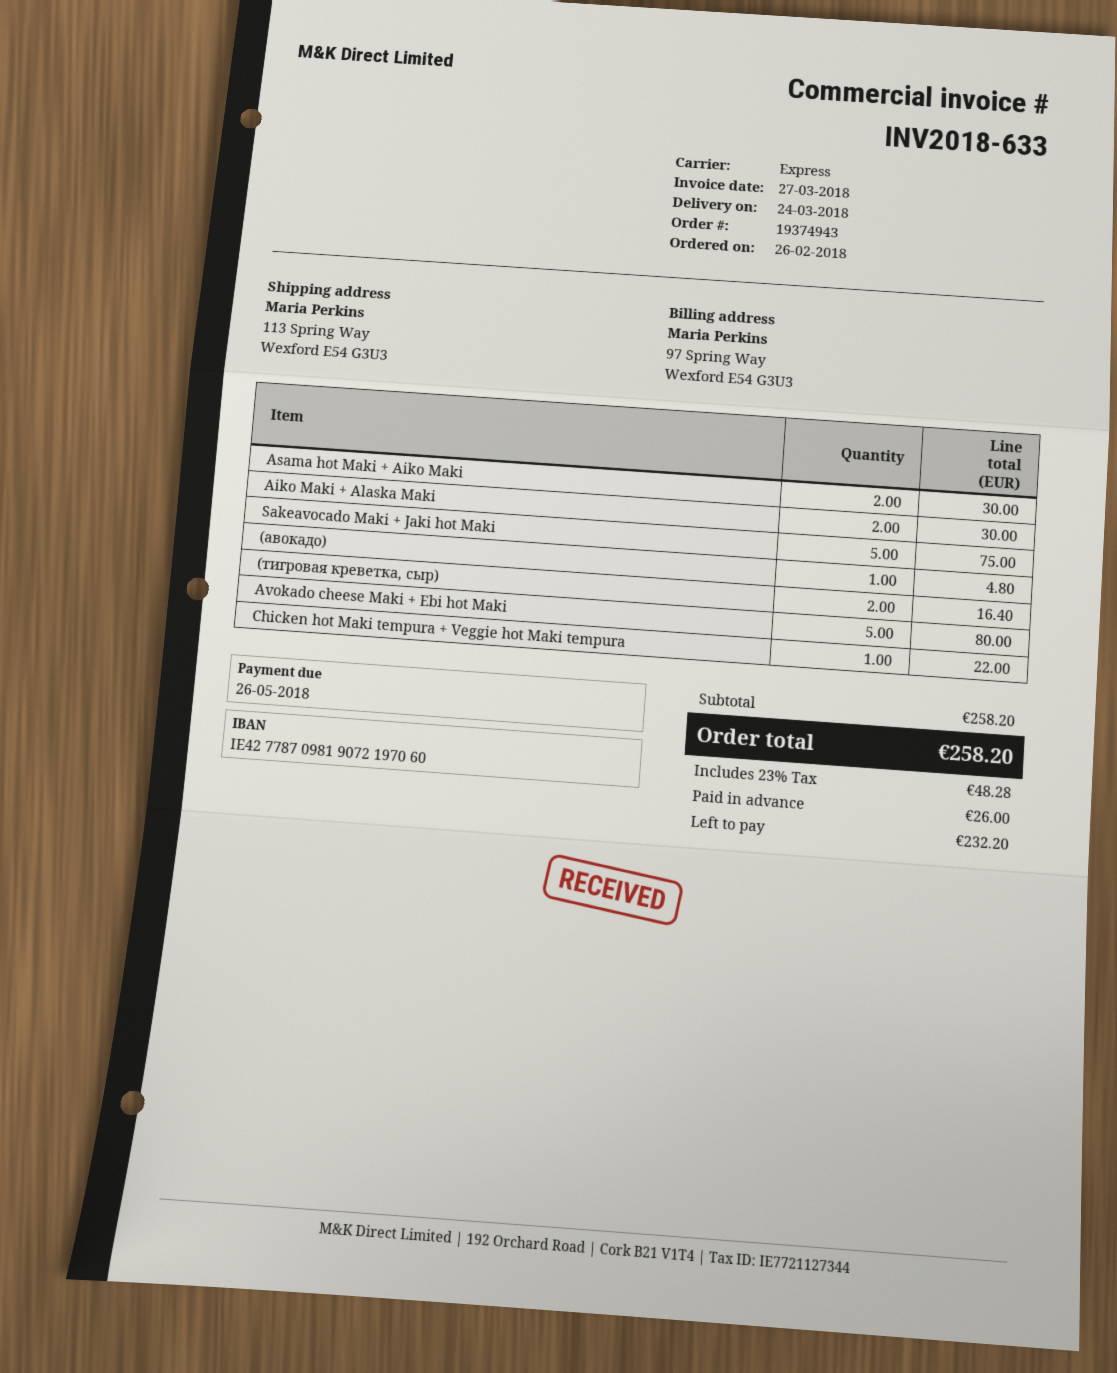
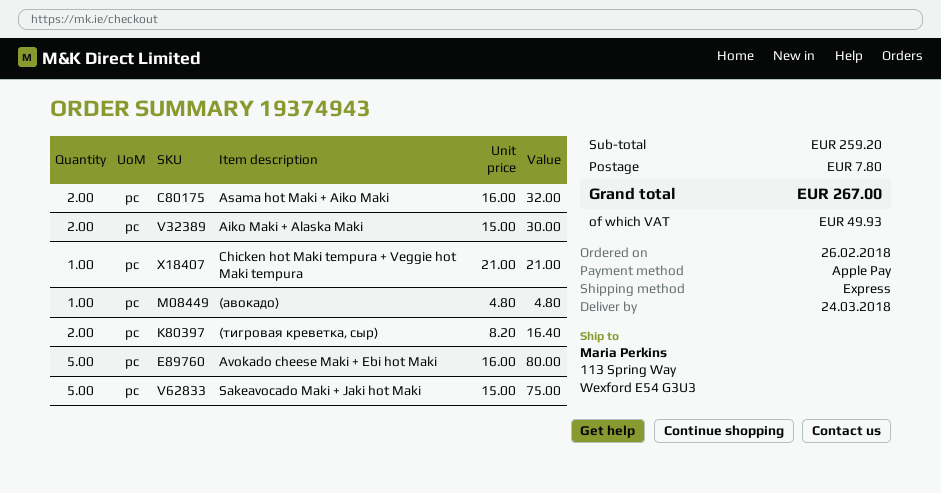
Asama hot Maki + Aiko Maki: 2 for 30.00 -> 2 for 32.00
Chicken hot Maki tempura + Veggie hot Maki tempura: 1 for 22.00 -> 1 for 21.00
subtotal: 258.20 -> 259.20
shipping: none -> 7.80
tax: 48.28 -> 49.93
total: 258.20 -> 267.00

